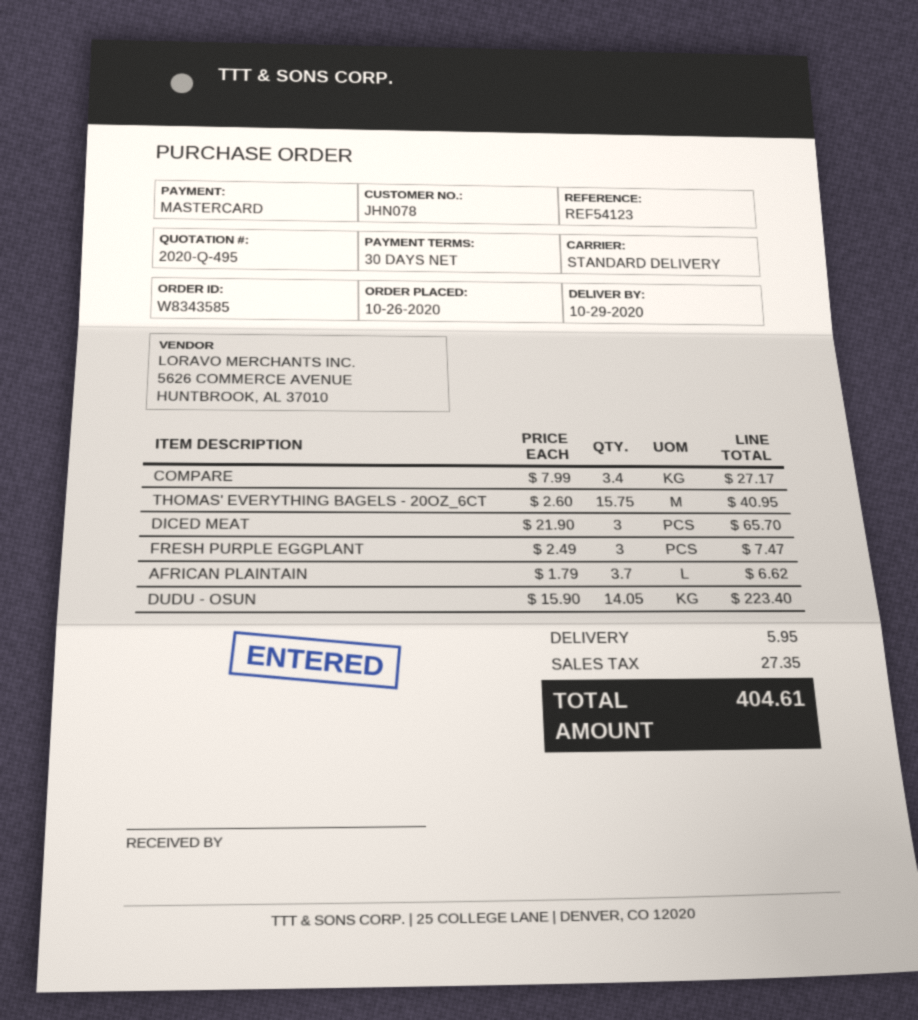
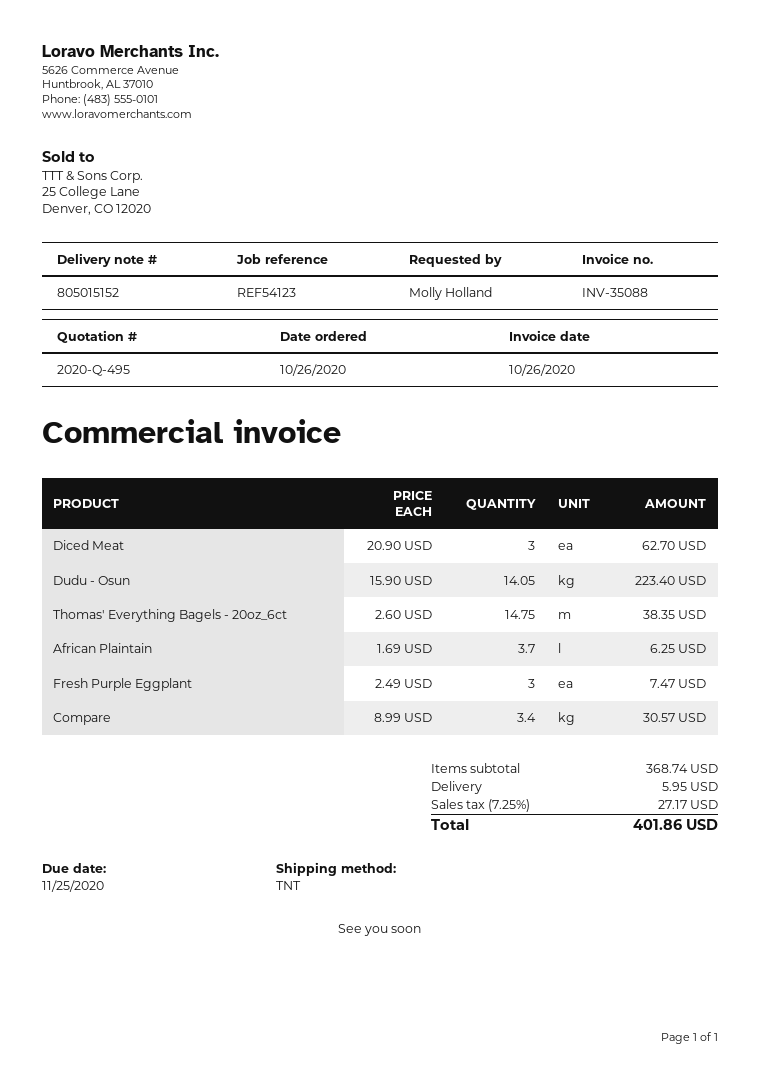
shipping method: standard -> TNT
COMPARE: 3.4 x 7.99 = 27.17 -> 3.4 x 8.99 = 30.57
THOMAS' EVERYTHING BAGELS - 20OZ_6CT: 15.75 x 2.60 = 40.95 -> 14.75 x 2.60 = 38.35
DICED MEAT: 3 x 21.90 = 65.70 -> 3 x 20.90 = 62.70
AFRICAN PLAINTAIN: 3.7 x 1.79 = 6.62 -> 3.7 x 1.69 = 6.25
tax: 27.35 -> 27.17
total: 404.61 -> 401.86

